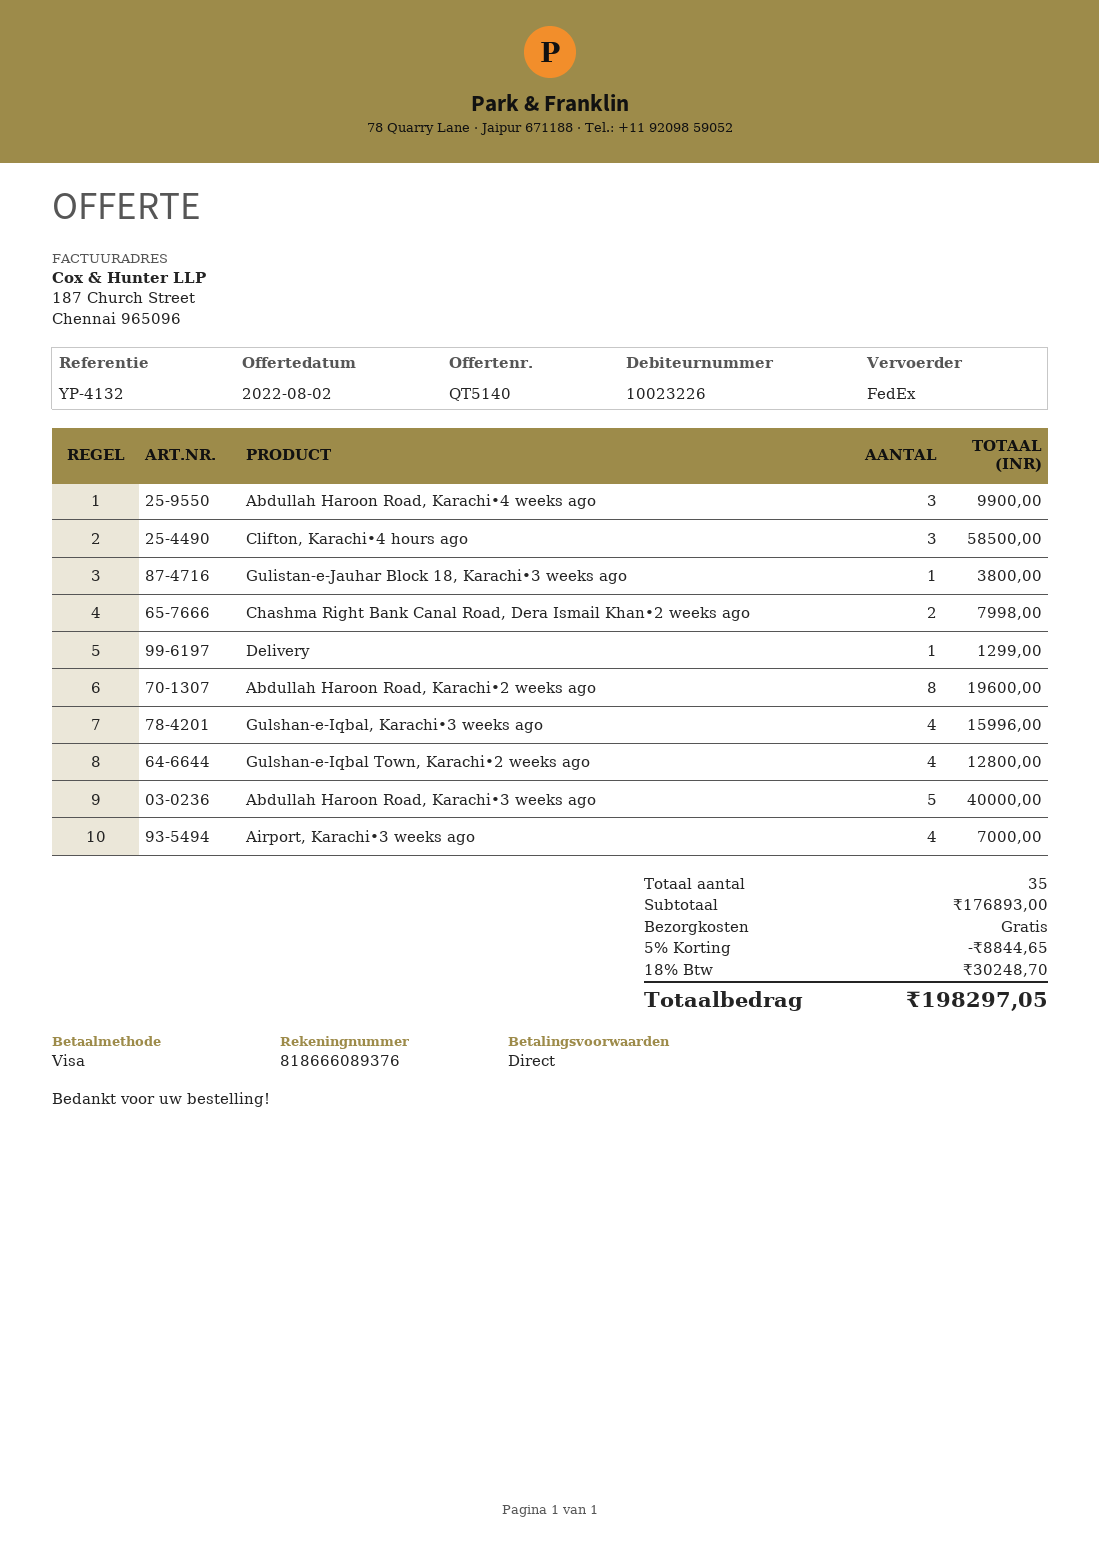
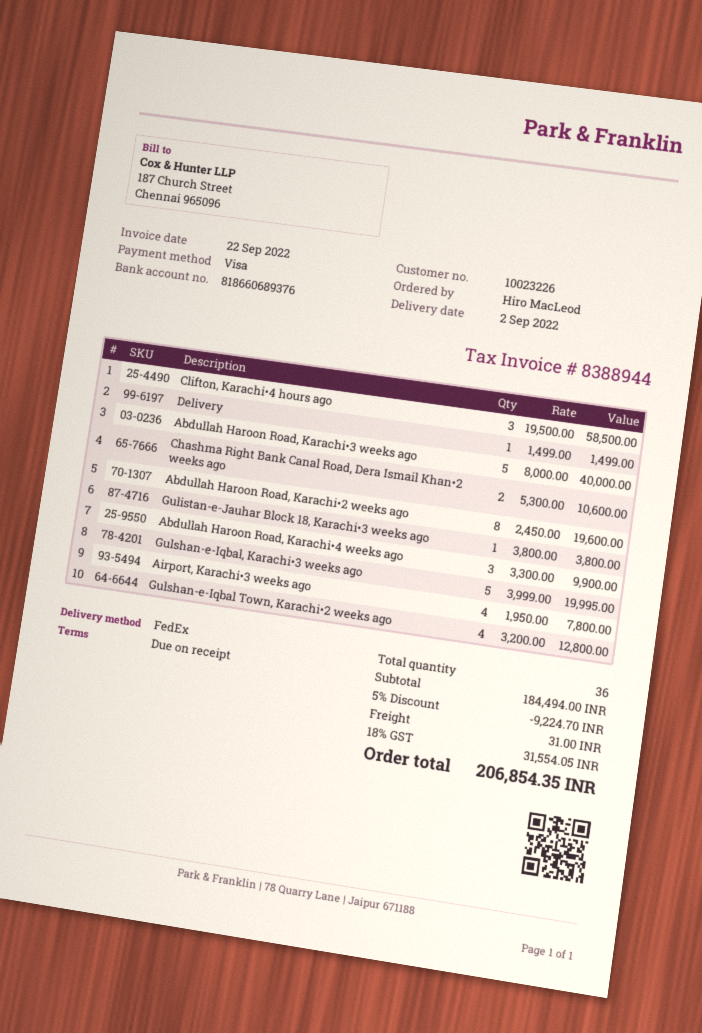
bank account: 818666089376 -> 818660689376
Chashma Right Bank Canal Road, Dera Ismail Khan•2 weeks ago: 2 for 7998.00 -> 2 for 10600.00
Delivery: 1 for 1299.00 -> 1 for 1499.00
Gulshan-e-Iqbal, Karachi•3 weeks ago: 4 for 15996.00 -> 5 for 19995.00
Airport, Karachi•3 weeks ago: 4 for 7000.00 -> 4 for 7800.00
total quantity: 35 -> 36
subtotal: 176893.00 -> 184494.00
discount: 5% = 8844.65 -> 5% = 9224.70
shipping: 0.00 -> 31.00
tax: 18% = 30248.70 -> 18% = 31554.05
total: 198297.05 -> 206854.35

